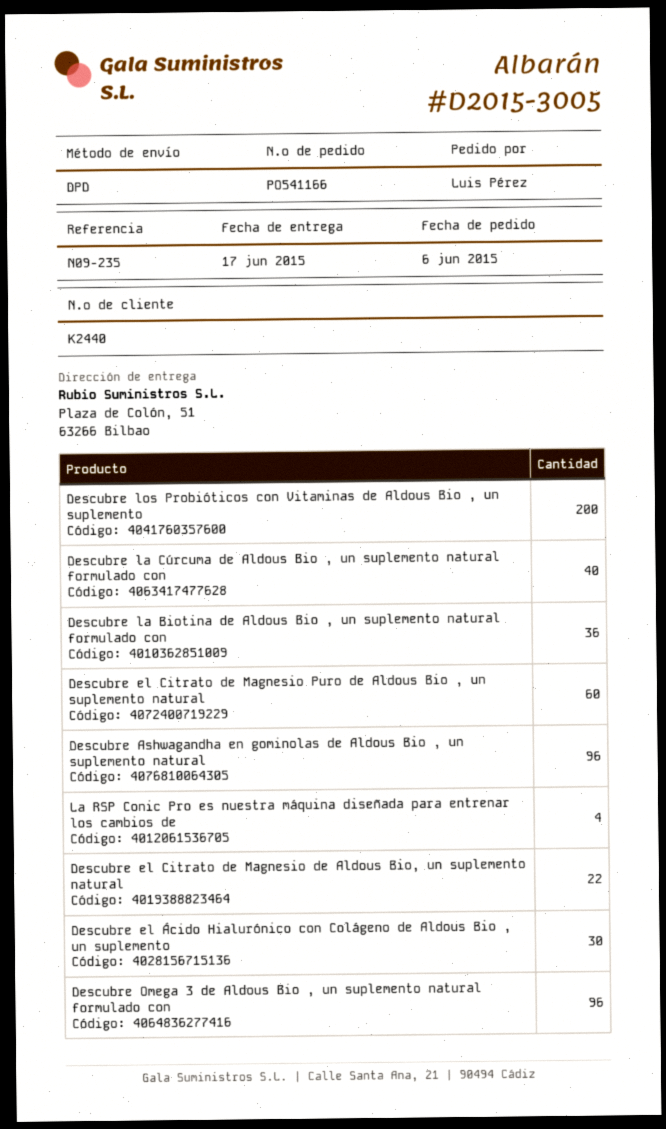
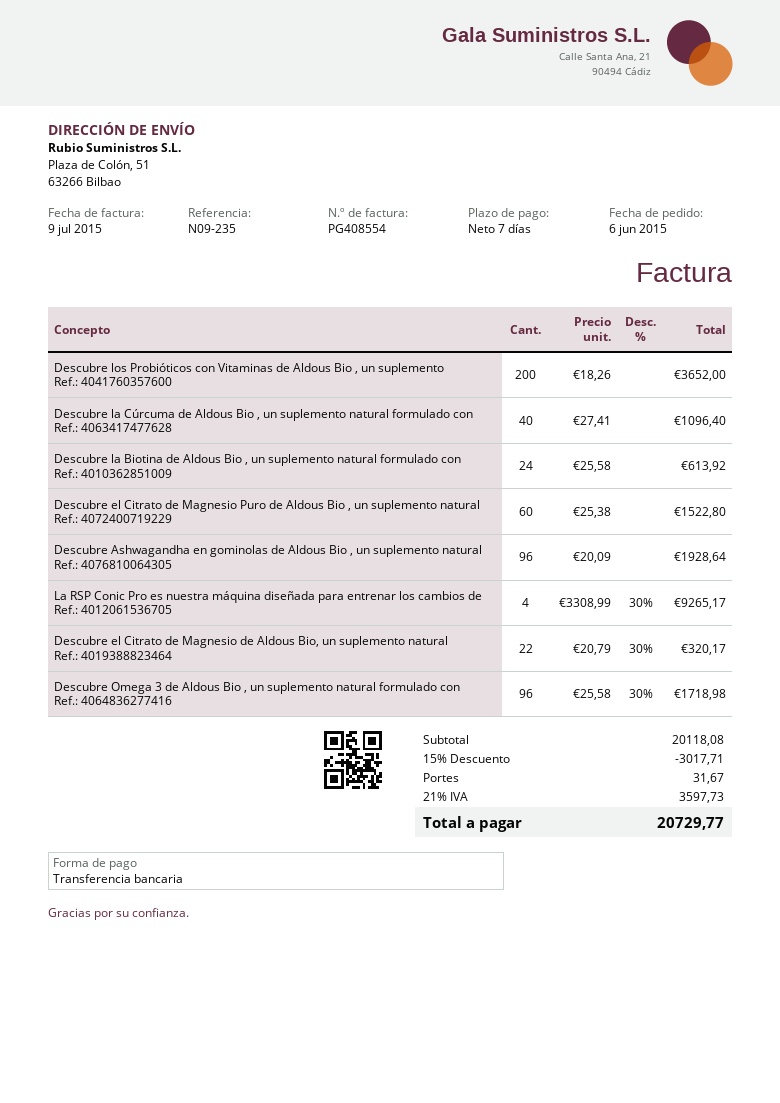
Descubre la Biotina de Aldous Bio , un suplemento natural formulado con: 36 -> 24
Descubre el Ácido Hialurónico con Colágeno de Aldous Bio , un suplemento: 30 -> none

